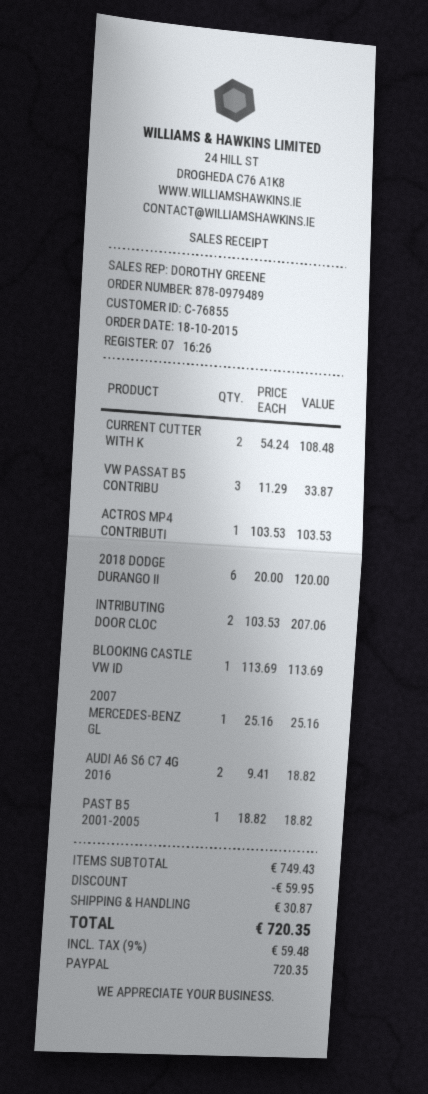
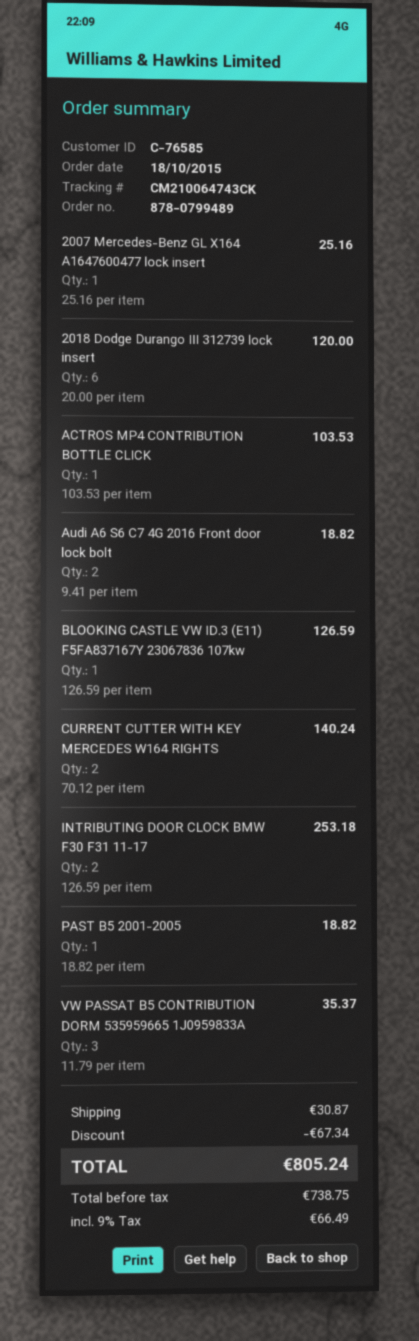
order number: 878-0979489 -> 878-0799489
customer number: C-76855 -> C-76585
CURRENT CUTTER WITH K: 2 x 54.24 = 108.48 -> 2 x 70.12 = 140.24
VW PASSAT B5 CONTRIBU: 3 x 11.29 = 33.87 -> 3 x 11.79 = 35.37
INTRIBUTING DOOR CLOC: 2 x 103.53 = 207.06 -> 2 x 126.59 = 253.18
BLOOKING CASTLE VW ID: 1 x 113.69 = 113.69 -> 1 x 126.59 = 126.59
discount: 59.95 -> 67.34
tax: 9% = 59.48 -> 9% = 66.49
total: 720.35 -> 805.24

